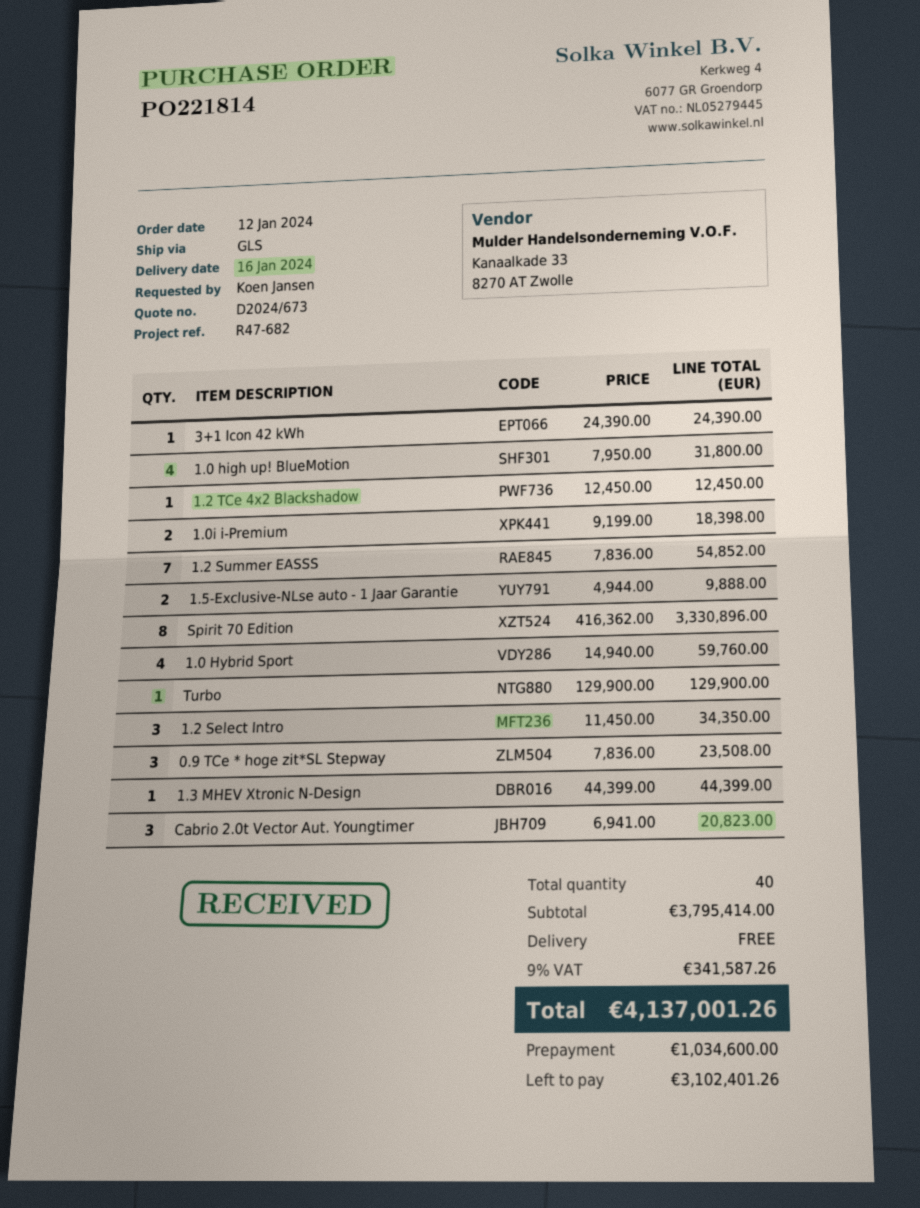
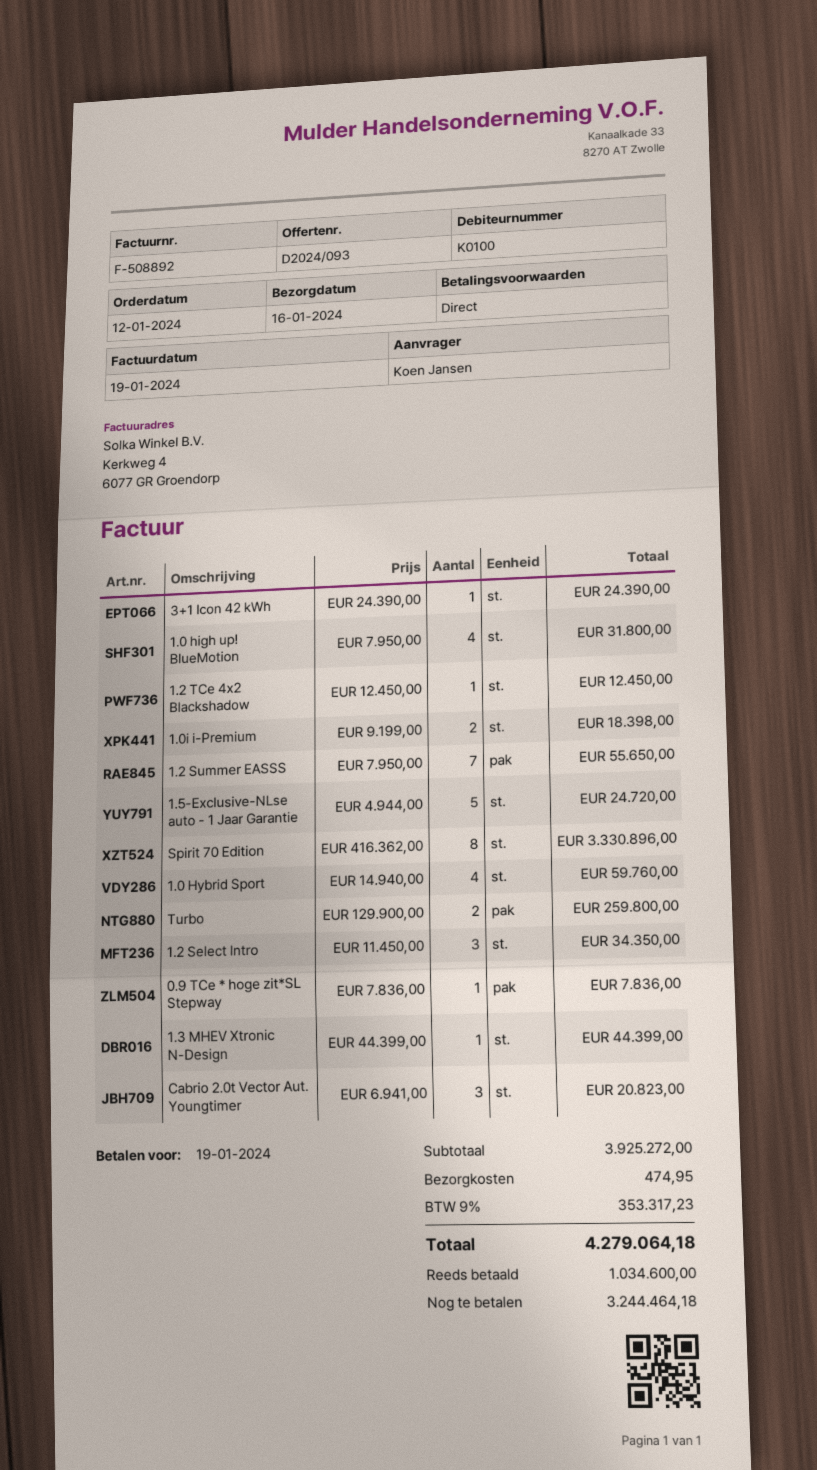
quote number: D2024/673 -> D2024/093
1.2 Summer EASSS: 7 x 7836.00 = 54852.00 -> 7 x 7950.00 = 55650.00
1.5-Exclusive-NLse auto - 1 Jaar Garantie: 2 x 4944.00 = 9888.00 -> 5 x 4944.00 = 24720.00
Turbo: 1 x 129900.00 = 129900.00 -> 2 x 129900.00 = 259800.00
0.9 TCe * hoge zit*SL Stepway: 3 x 7836.00 = 23508.00 -> 1 x 7836.00 = 7836.00
subtotal: 3795414.00 -> 3925272.00
shipping: 0.00 -> 474.95
tax: 9% = 341587.26 -> 9% = 353317.23
total: 4137001.26 -> 4279064.18
balance: 3102401.26 -> 3244464.18

